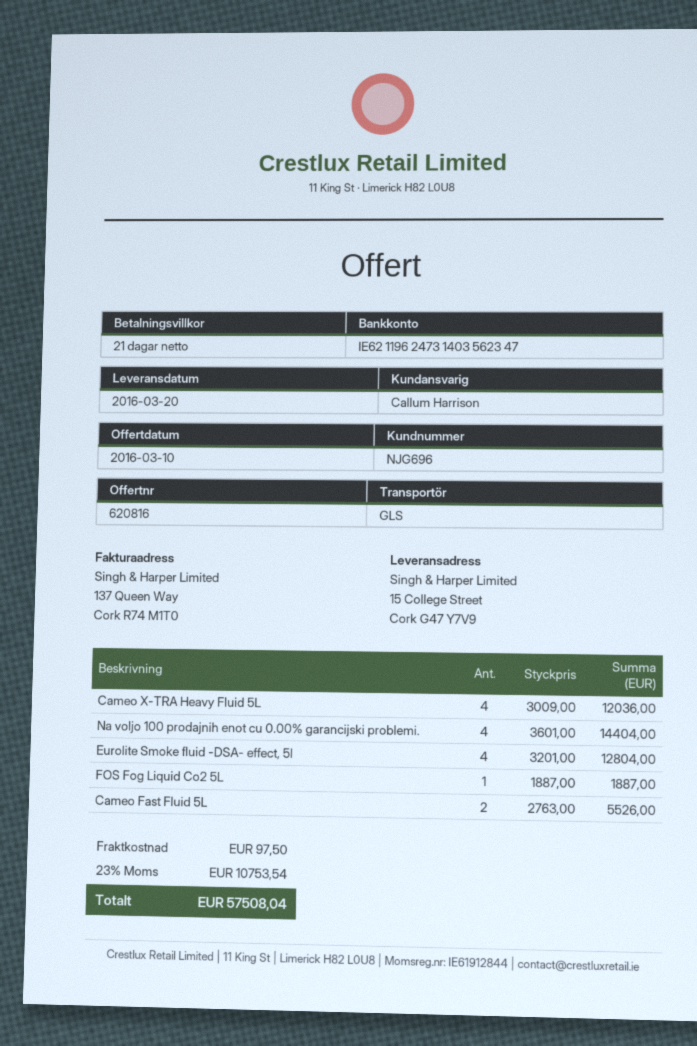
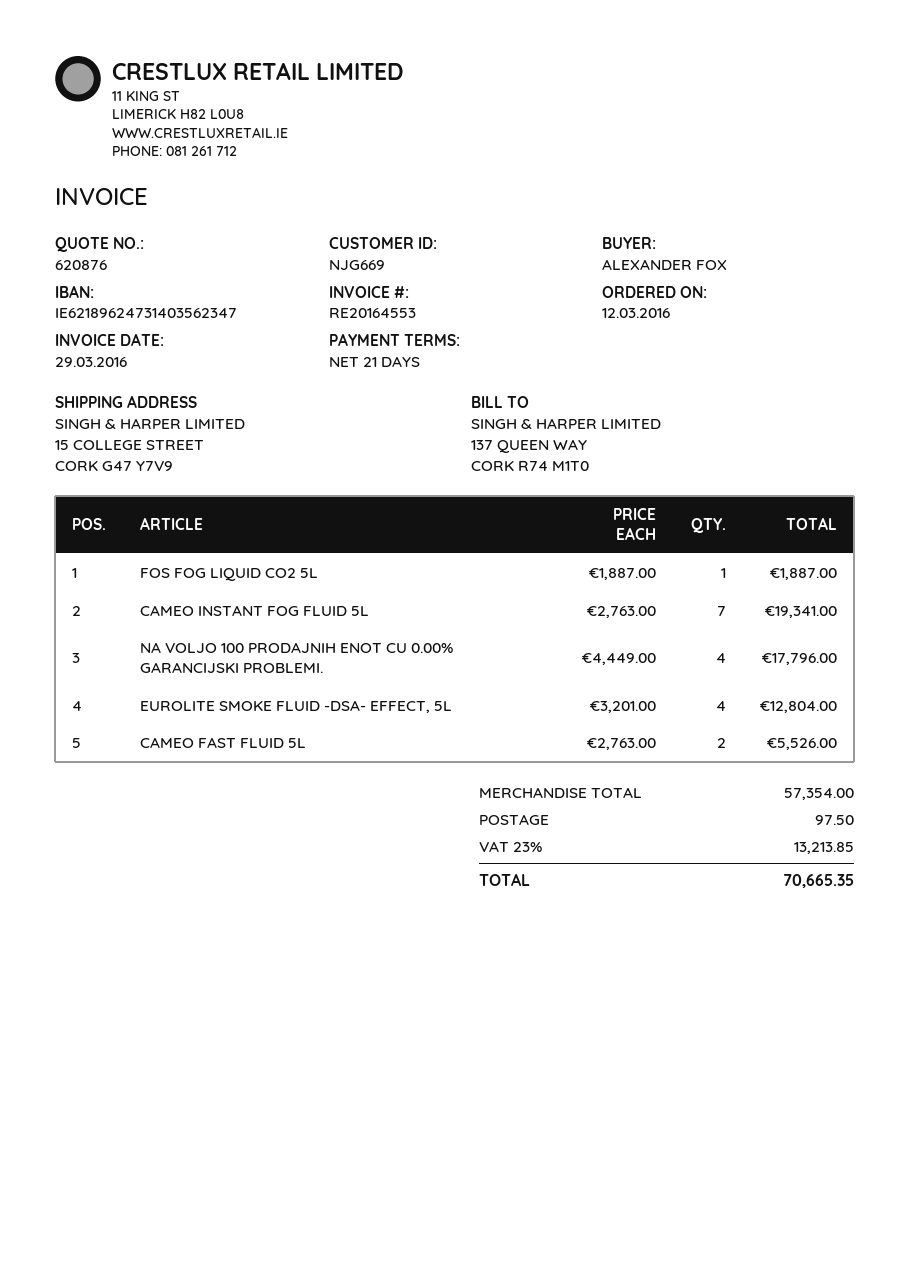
quote number: 620816 -> 620876
customer number: NJG696 -> NJG669
bank account: IE62119624731403562347 -> IE62189624731403562347
Cameo X-TRA Heavy Fluid 5L: 4 x 3009.00 = 12036.00 -> none
Na voljo 100 prodajnih enot cu 0.00% garancijski problemi.: 4 x 3601.00 = 14404.00 -> 4 x 4449.00 = 17796.00
CAMEO INSTANT FOG FLUID 5L: none -> 7 x 2763.00 = 19341.00
tax: 23% = 10753.54 -> 23% = 13213.85
total: 57508.04 -> 70665.35

